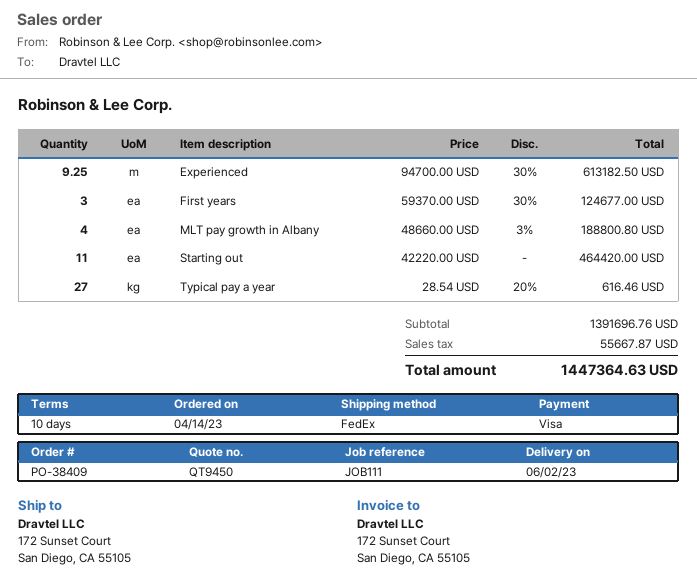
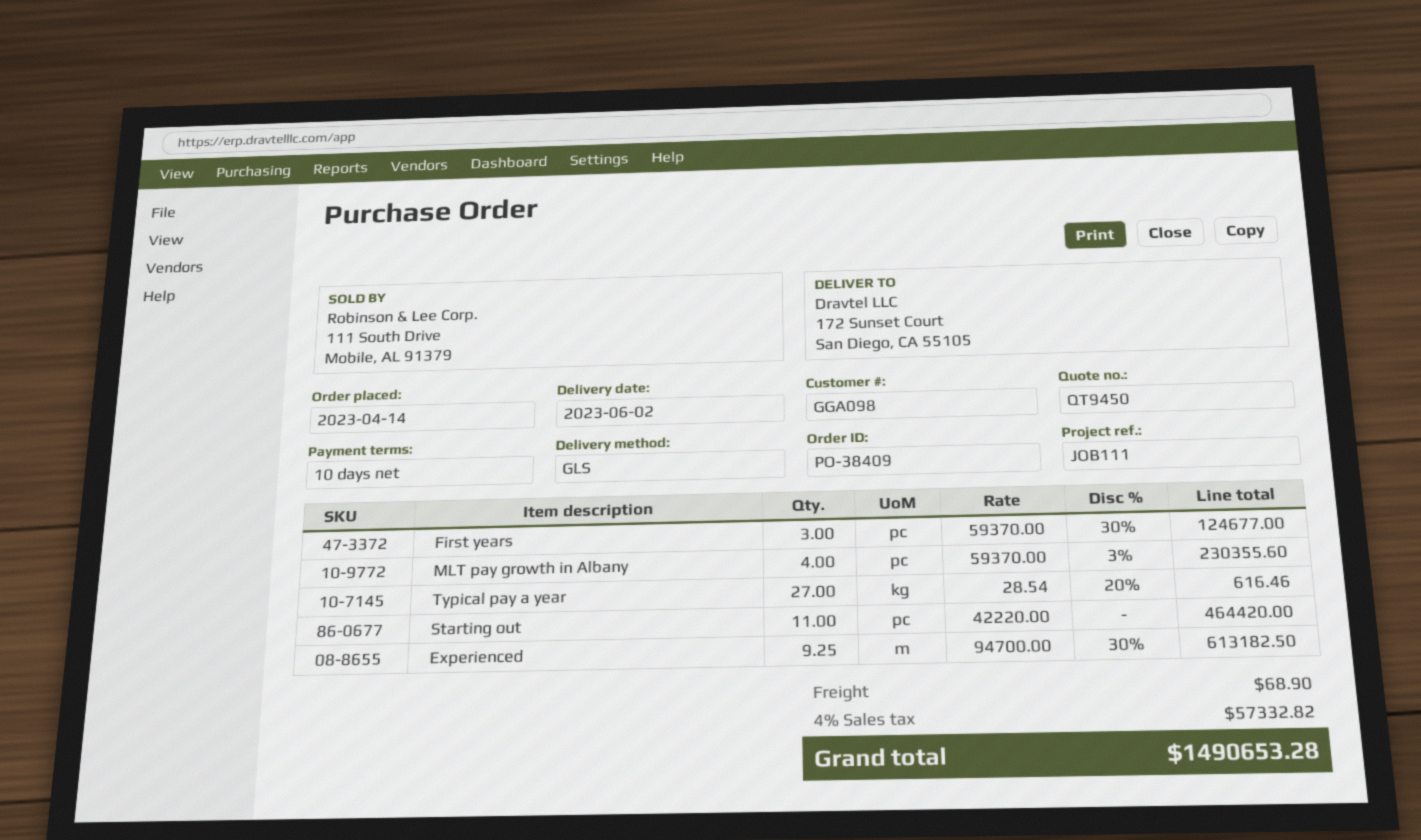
shipping method: FedEx -> GLS
MLT pay growth in Albany: 4 x 48660.00 - 3% = 188800.80 -> 4 x 59370.00 - 3% = 230355.60
shipping: none -> 68.90
tax: 55667.87 -> 57332.82
total: 1447364.63 -> 1490653.28

